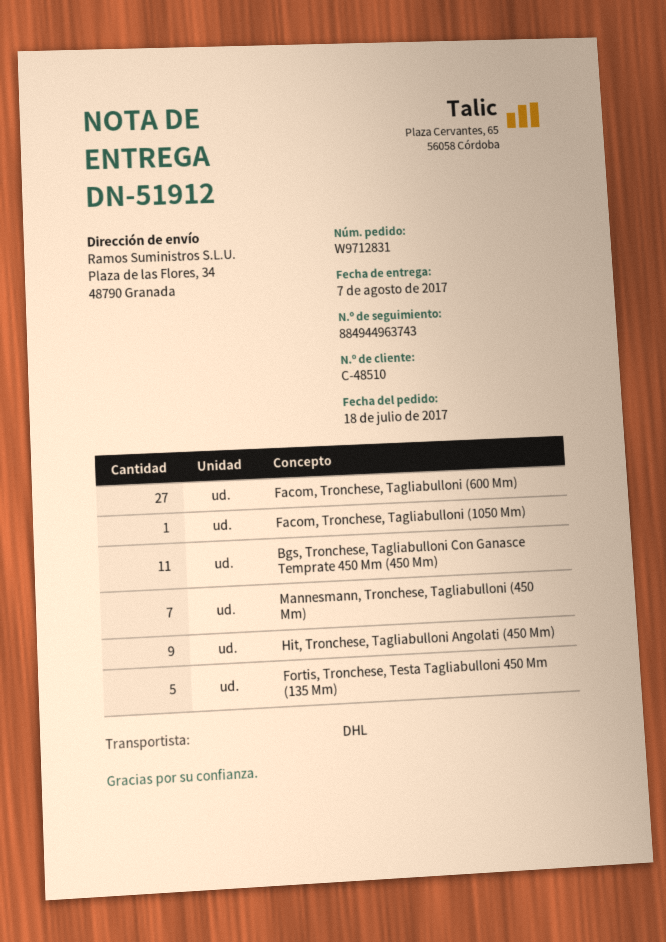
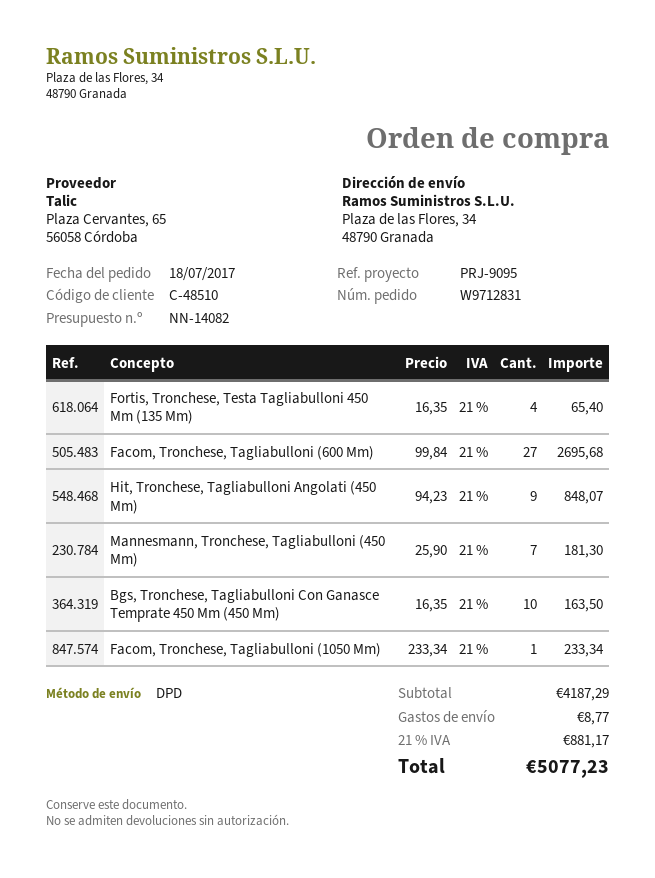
shipping method: DHL -> DPD
Bgs, Tronchese, Tagliabulloni Con Ganasce Temprate 450 Mm (450 Mm): 11 -> 10
Fortis, Tronchese, Testa Tagliabulloni 450 Mm (135 Mm): 5 -> 4

